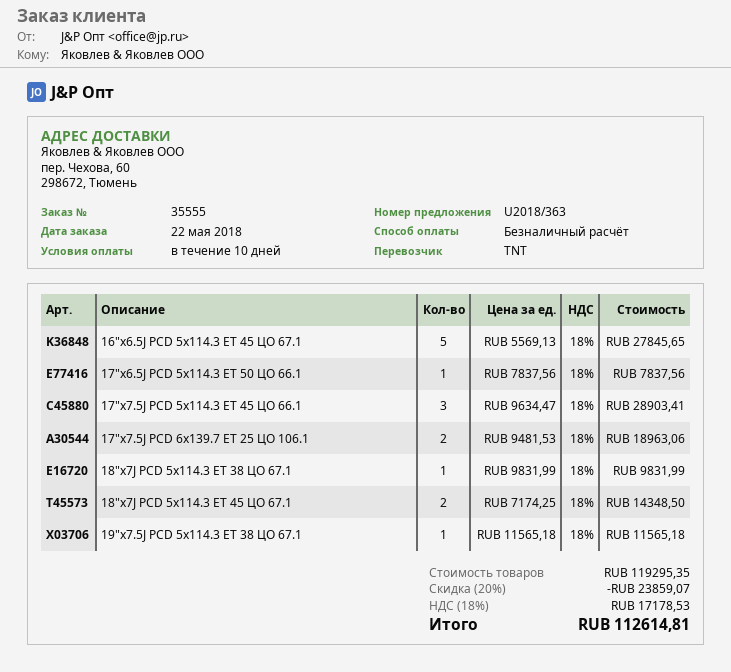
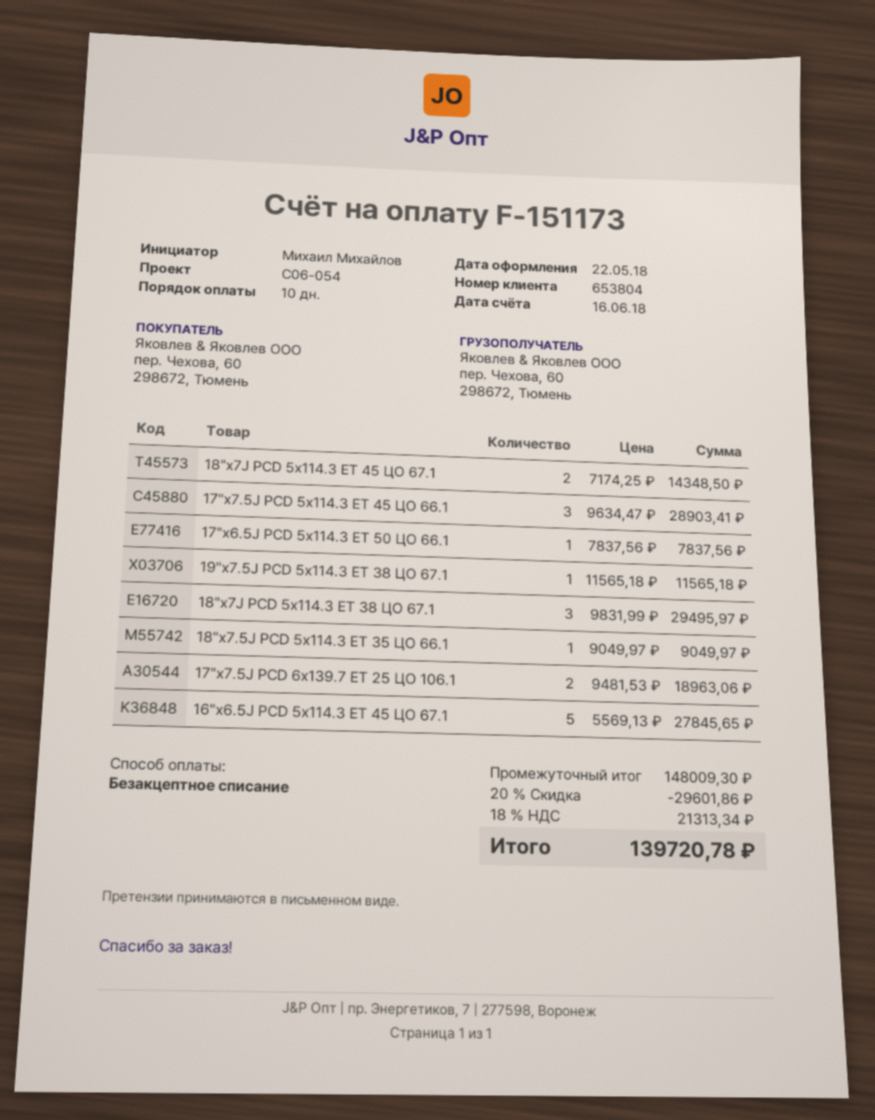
payment method: bank transfer -> direct debit
18"x7J PCD 5x114.3 ЕТ 38 ЦО 67.1: 1 x 9831.99 = 9831.99 -> 3 x 9831.99 = 29495.97
18"x7.5J PCD 5x114.3 ЕТ 35 ЦО 66.1: none -> 1 x 9049.97 = 9049.97
subtotal: 119295.35 -> 148009.30
discount: 20% = 23859.07 -> 20% = 29601.86
tax: 18% = 17178.53 -> 18% = 21313.34
total: 112614.81 -> 139720.78

